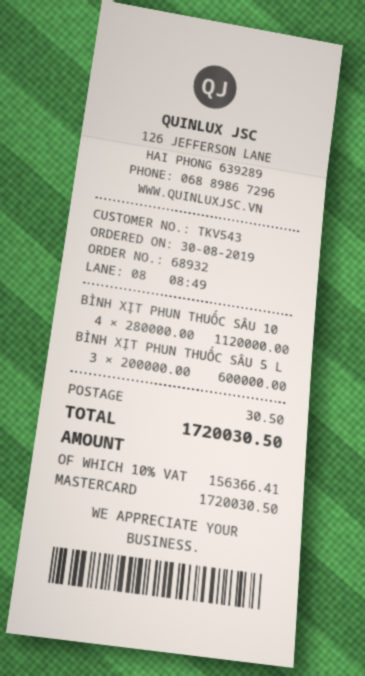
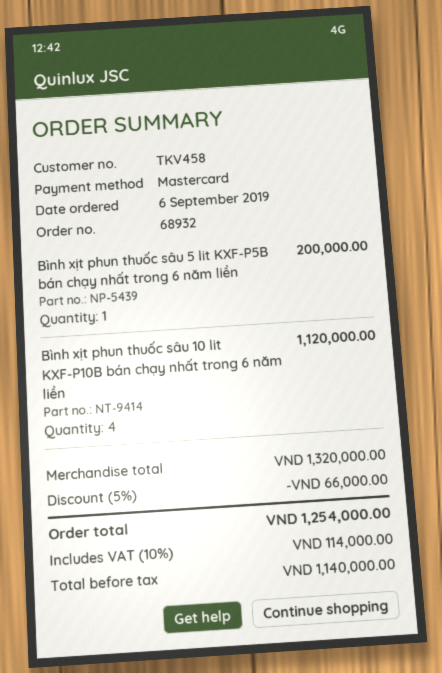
order date: 2019-08-30 -> 2019-09-06
customer number: TKV543 -> TKV458
BÌNH XỊT PHUN THUỐC SÂU 5 L: 3 for 600000.00 -> 1 for 200000.00
discount: none -> 5% = 66000.00
shipping: 30.50 -> none
tax: 10% = 156366.41 -> 10% = 114000.00
total: 1720030.50 -> 1254000.00

